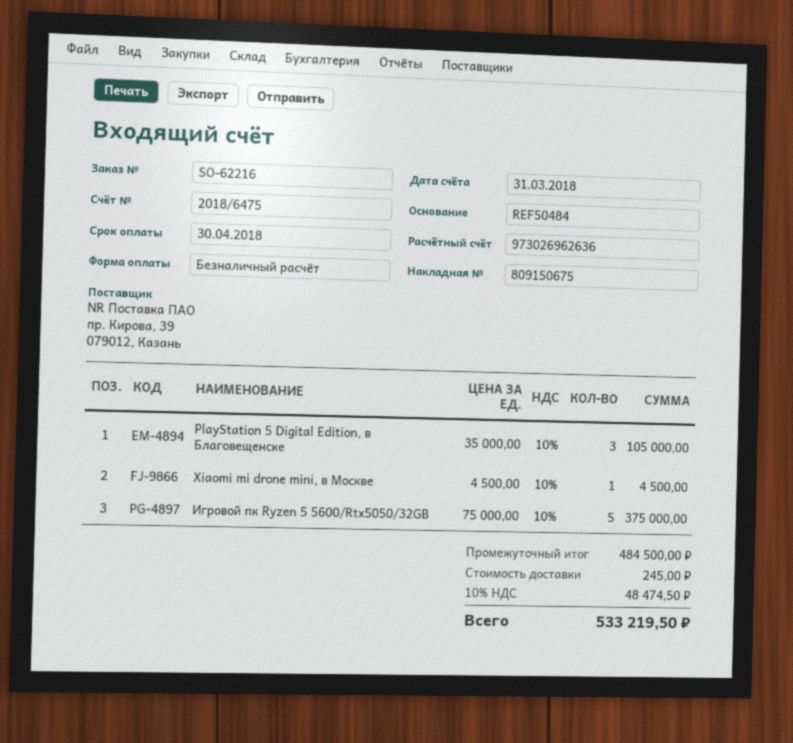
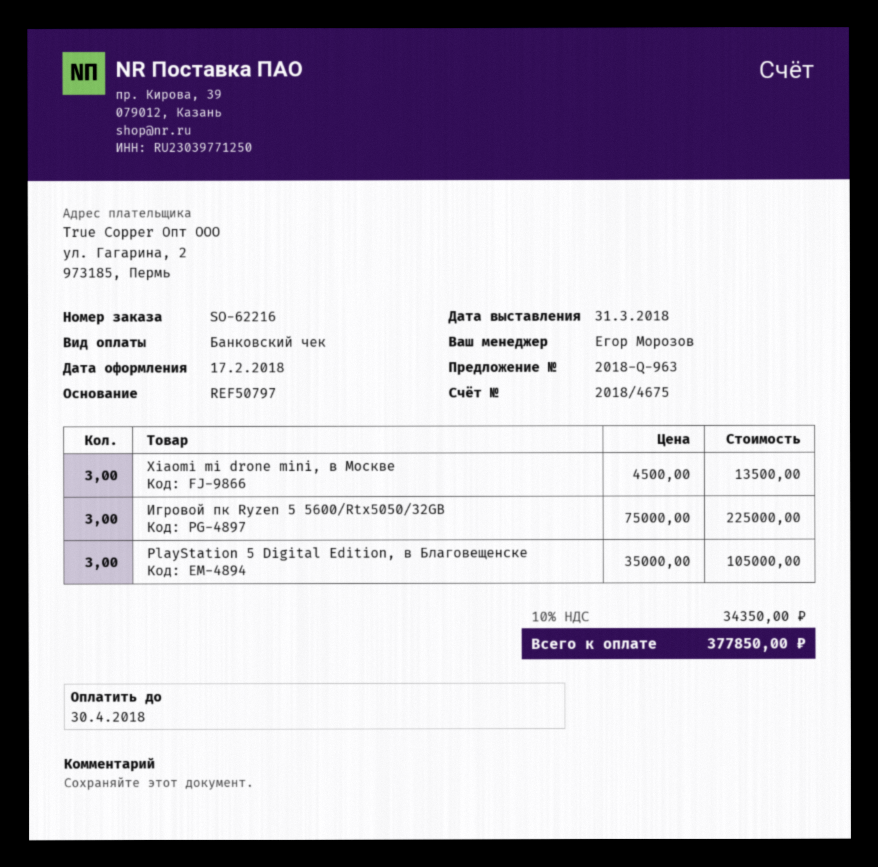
invoice number: 2018/6475 -> 2018/4675
reference: REF50484 -> REF50797
payment method: bank transfer -> cheque
Xiaomi mi drone mini, в Москве: 1 x 4500.00 = 4500.00 -> 3 x 4500.00 = 13500.00
Игровой пк Ryzen 5 5600/Rtx5050/32GB: 5 x 75000.00 = 375000.00 -> 3 x 75000.00 = 225000.00
shipping: 245.00 -> none
tax: 10% = 48474.50 -> 10% = 34350.00
total: 533219.50 -> 377850.00

